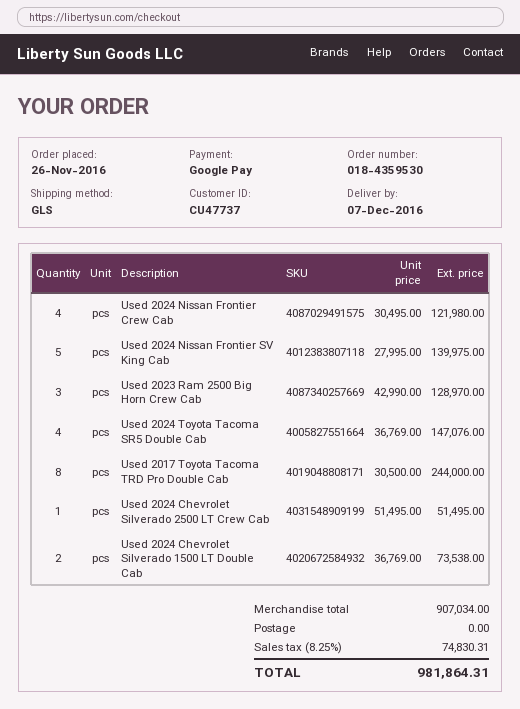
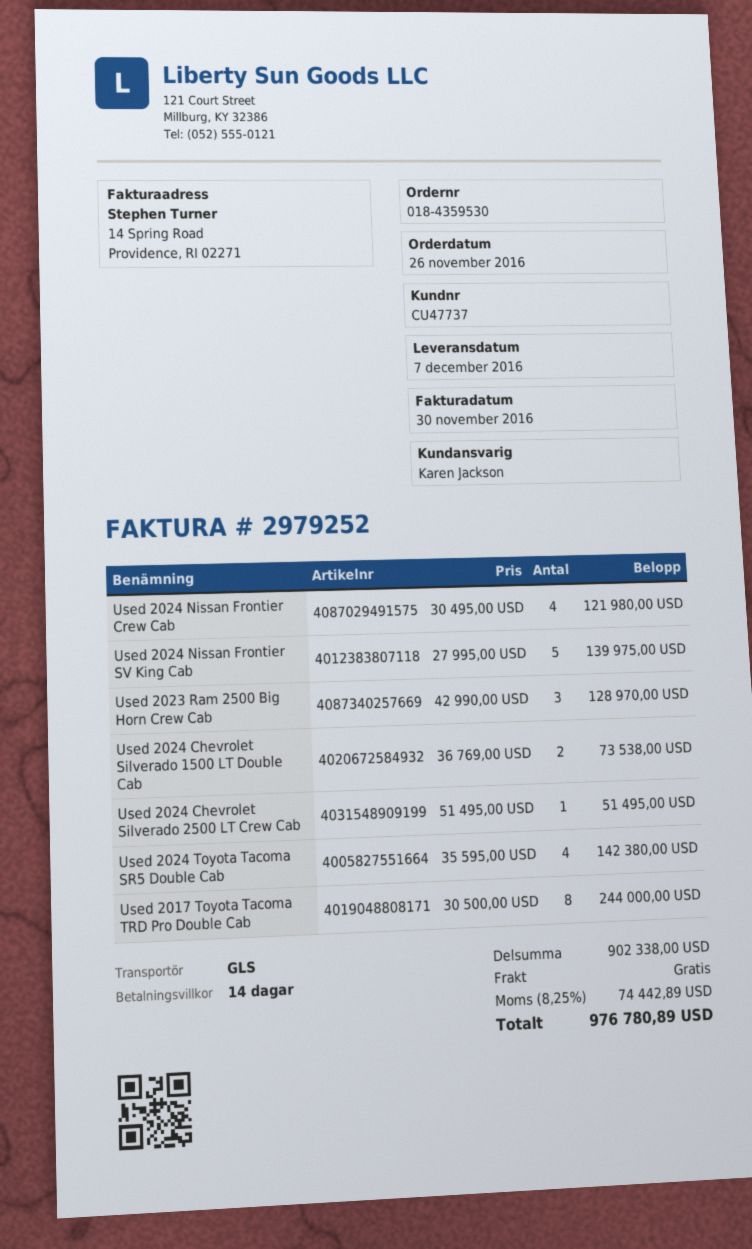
Used 2024 Toyota Tacoma SR5 Double Cab: 4 x 36769.00 = 147076.00 -> 4 x 35595.00 = 142380.00
subtotal: 907034.00 -> 902338.00
tax: 8.25% = 74830.31 -> 8.25% = 74442.89
total: 981864.31 -> 976780.89

